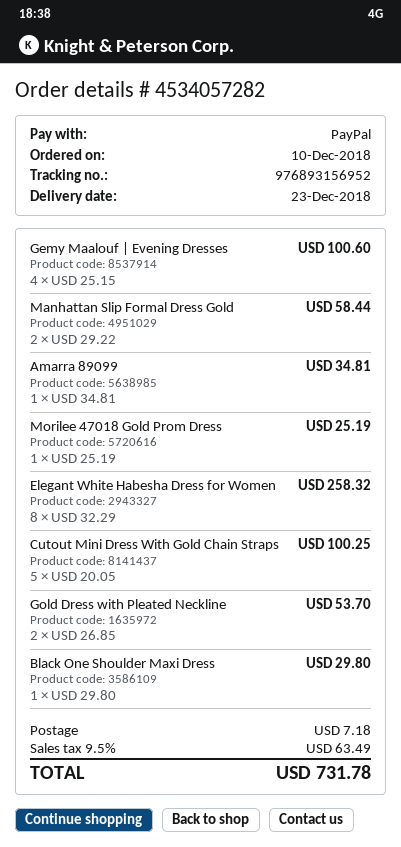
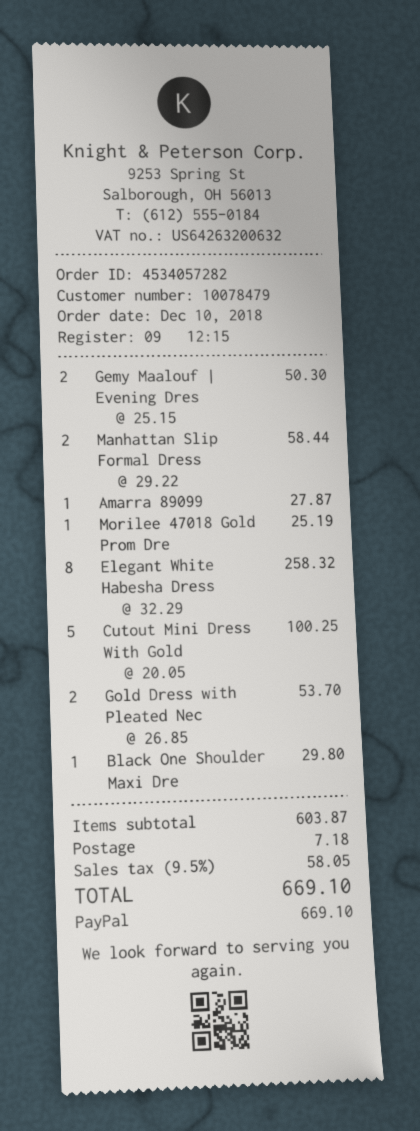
Gemy Maalouf | Evening Dresses: 4 x 25.15 = 100.60 -> 2 x 25.15 = 50.30
Amarra 89099: 1 x 34.81 = 34.81 -> 1 x 27.87 = 27.87
tax: 9.5% = 63.49 -> 9.5% = 58.05
total: 731.78 -> 669.10

